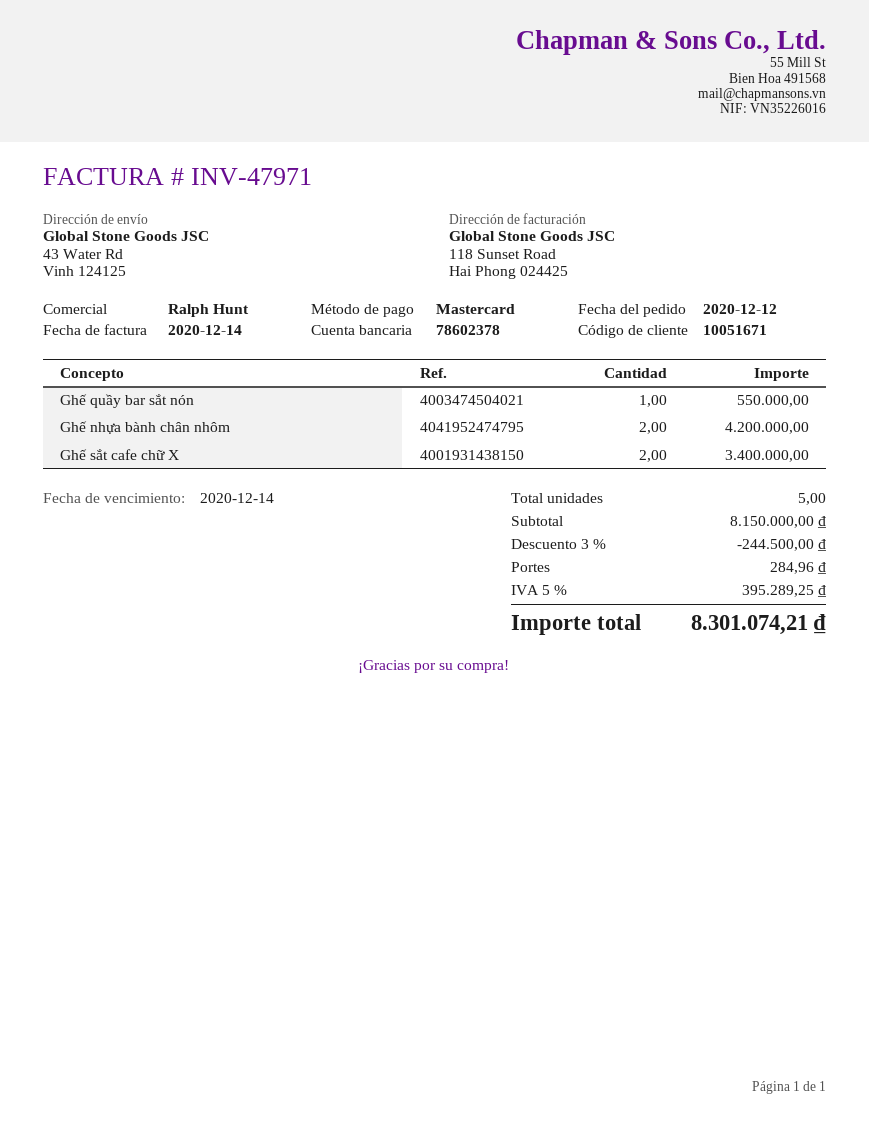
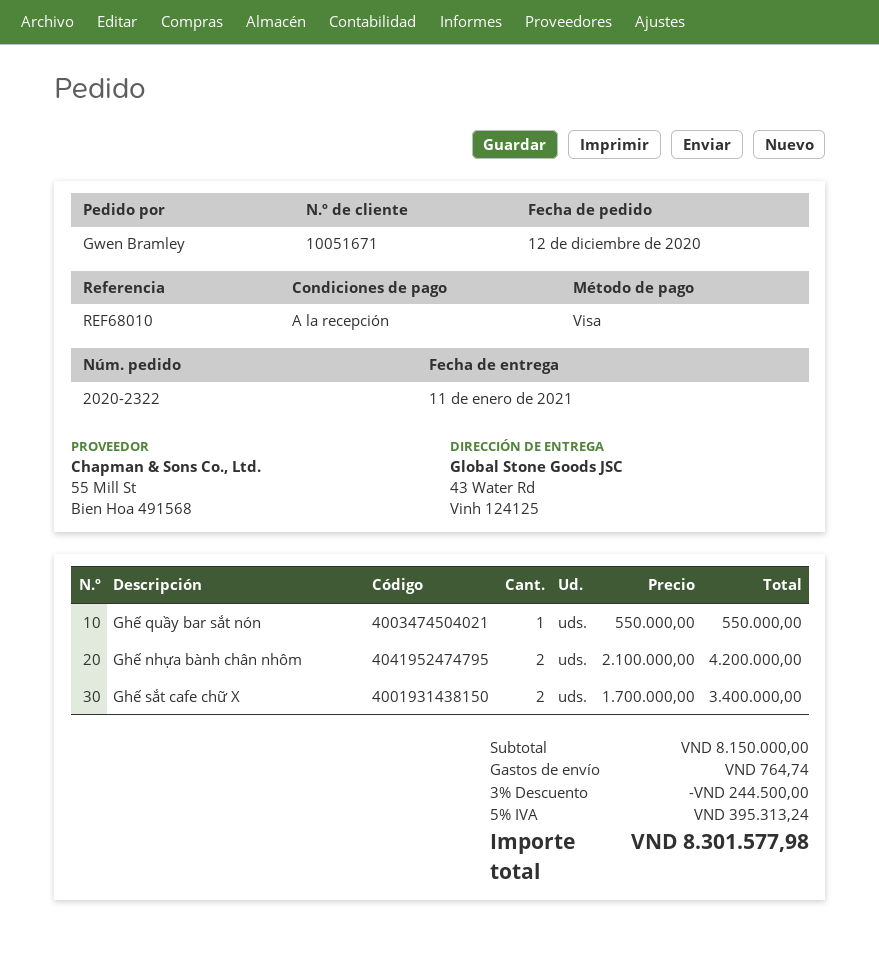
payment method: Mastercard -> Visa
shipping: 284.96 -> 764.74
tax: 5% = 395289.25 -> 5% = 395313.24
total: 8301074.21 -> 8301577.98

